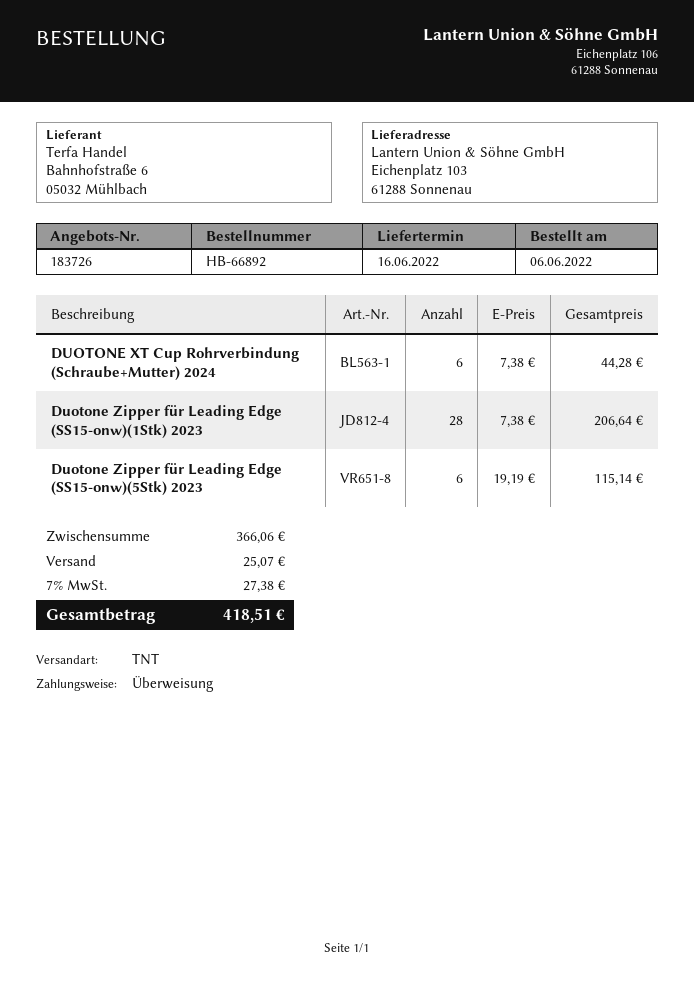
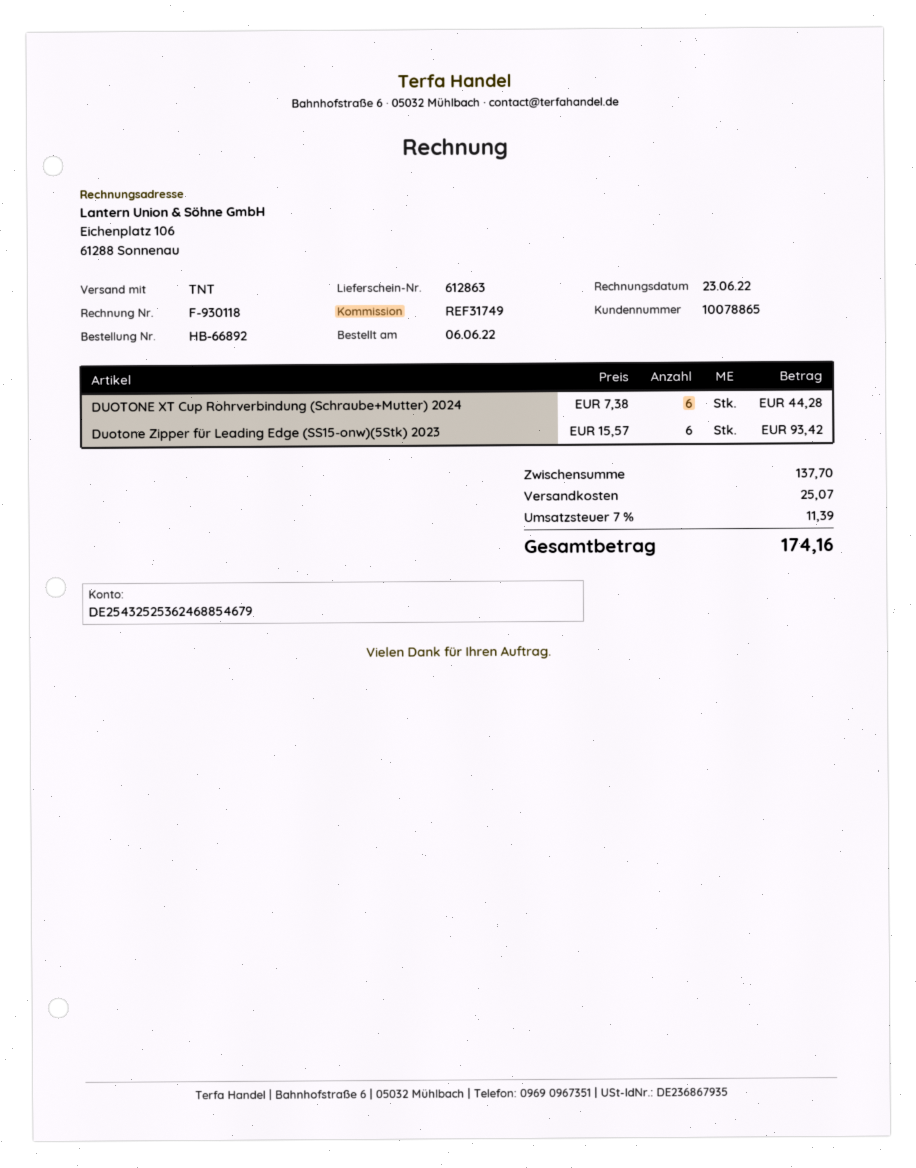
Duotone Zipper für Leading Edge (SS15-onw)(1Stk) 2023: 28 x 7.38 = 206.64 -> none
Duotone Zipper für Leading Edge (SS15-onw)(5Stk) 2023: 6 x 19.19 = 115.14 -> 6 x 15.57 = 93.42
subtotal: 366.06 -> 137.70
tax: 7% = 27.38 -> 7% = 11.39
total: 418.51 -> 174.16

